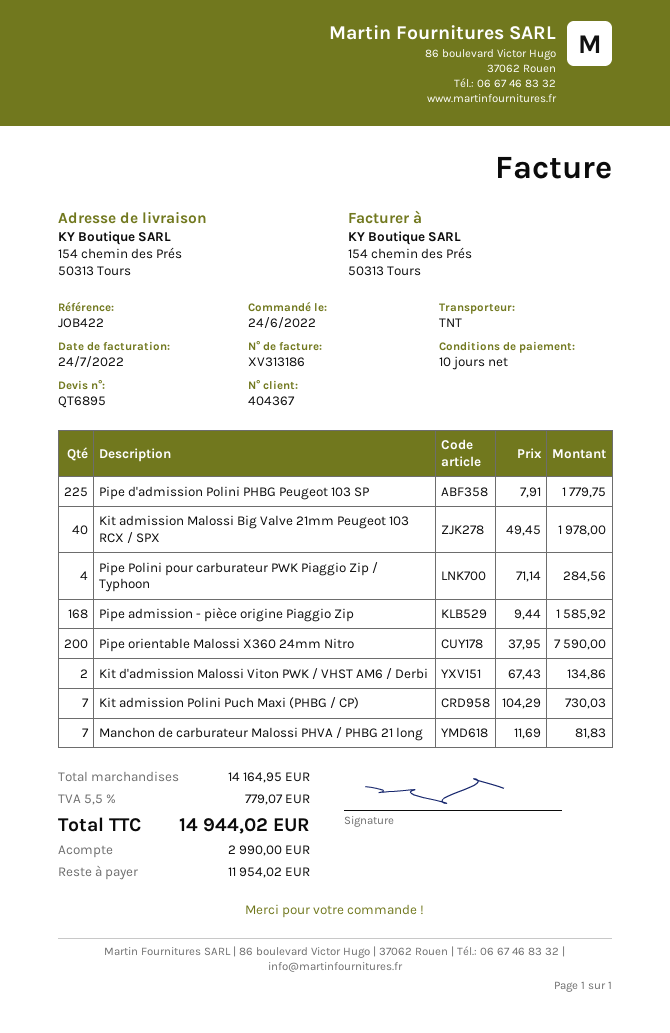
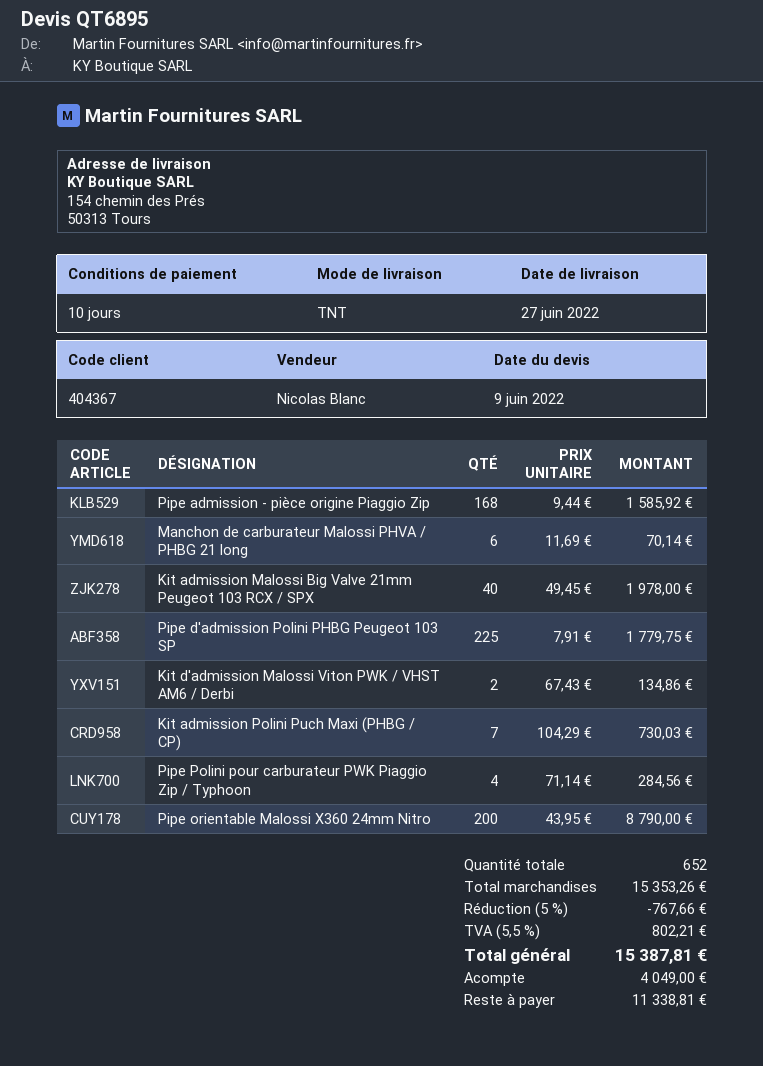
Pipe orientable Malossi X360 24mm Nitro: 200 x 37.95 = 7590.00 -> 200 x 43.95 = 8790.00
Manchon de carburateur Malossi PHVA / PHBG 21 long: 7 x 11.69 = 81.83 -> 6 x 11.69 = 70.14
subtotal: 14164.95 -> 15353.26
discount: none -> 5% = 767.66
tax: 5.5% = 779.07 -> 5.5% = 802.21
total: 14944.02 -> 15387.81
deposit: 2990.00 -> 4049.00
balance: 11954.02 -> 11338.81

